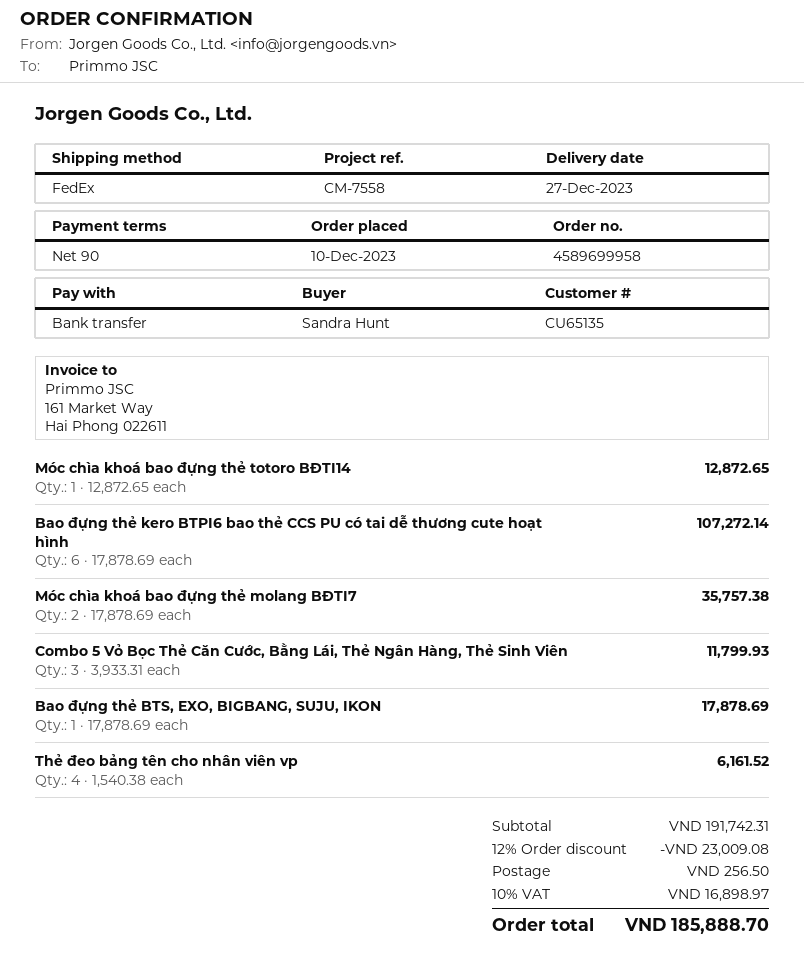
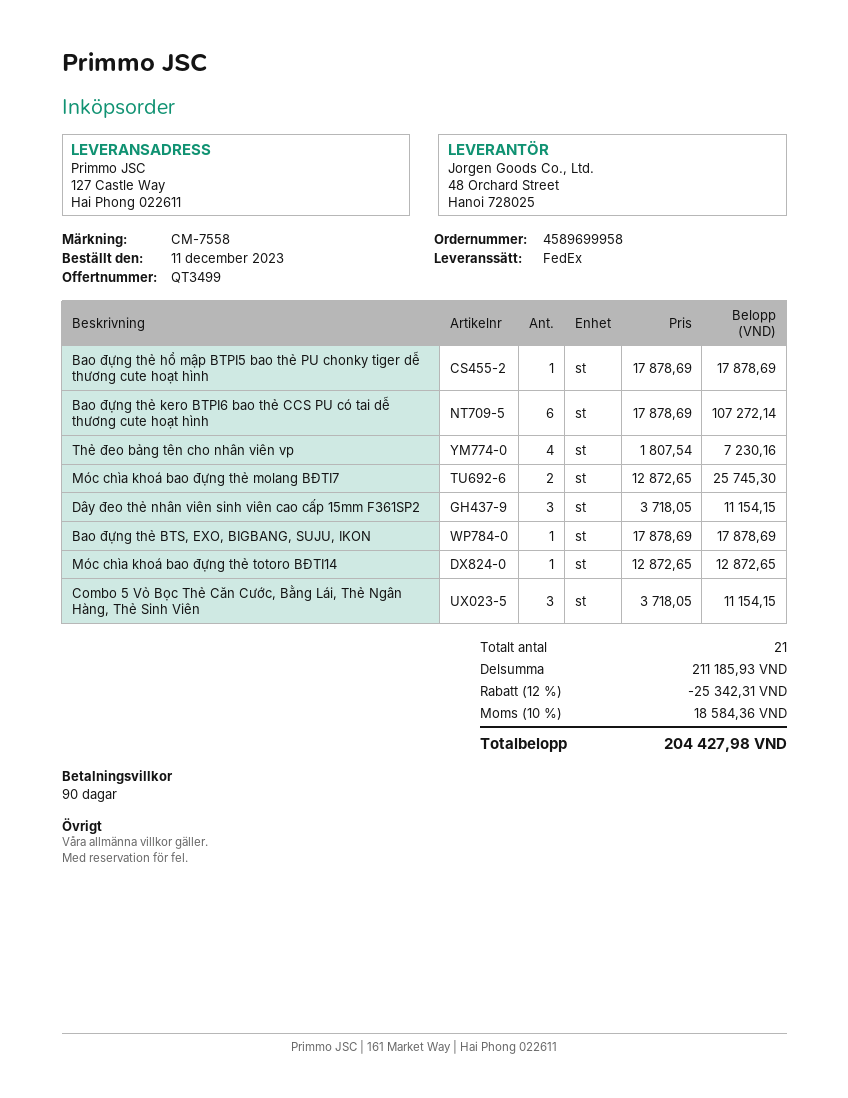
order date: 2023-12-10 -> 2023-12-11
Móc chìa khoá bao đựng thẻ molang BĐTI7: 2 x 17878.69 = 35757.38 -> 2 x 12872.65 = 25745.30
Combo 5 Vỏ Bọc Thẻ Căn Cước, Bằng Lái, Thẻ Ngân Hàng, Thẻ Sinh Viên: 3 x 3933.31 = 11799.93 -> 3 x 3718.05 = 11154.15
Thẻ đeo bảng tên cho nhân viên vp: 4 x 1540.38 = 6161.52 -> 4 x 1807.54 = 7230.16
Bao đựng thẻ hổ mập BTPI5 bao thẻ PU chonky tiger dễ thương cute hoạt hình: none -> 1 x 17878.69 = 17878.69
Dây đeo thẻ nhân viên sinh viên cao cấp 15mm F361SP2: none -> 3 x 3718.05 = 11154.15
subtotal: 191742.31 -> 211185.93
discount: 12% = 23009.08 -> 12% = 25342.31
shipping: 256.50 -> none
tax: 10% = 16898.97 -> 10% = 18584.36
total: 185888.70 -> 204427.98

